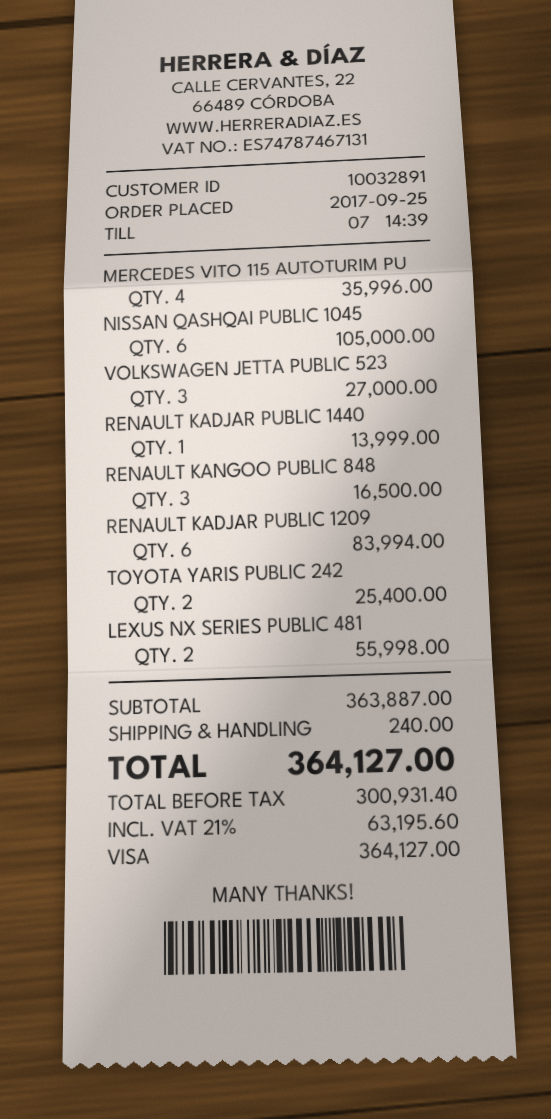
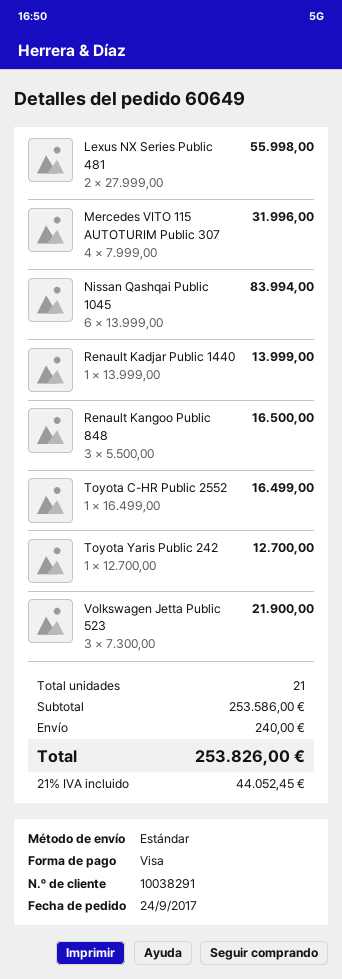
order date: 2017-09-25 -> 2017-09-24
customer number: 10032891 -> 10038291
MERCEDES VITO 115 AUTOTURIM PU: 4 for 35996.00 -> 4 for 31996.00
NISSAN QASHQAI PUBLIC 1045: 6 for 105000.00 -> 6 for 83994.00
VOLKSWAGEN JETTA PUBLIC 523: 3 for 27000.00 -> 3 for 21900.00
RENAULT KADJAR PUBLIC 1209: 6 for 83994.00 -> none
TOYOTA YARIS PUBLIC 242: 2 for 25400.00 -> 1 for 12700.00
Toyota C-HR Public 2552: none -> 1 for 16499.00
subtotal: 363887.00 -> 253586.00
tax: 21% = 63195.60 -> 21% = 44052.45
total: 364127.00 -> 253826.00

